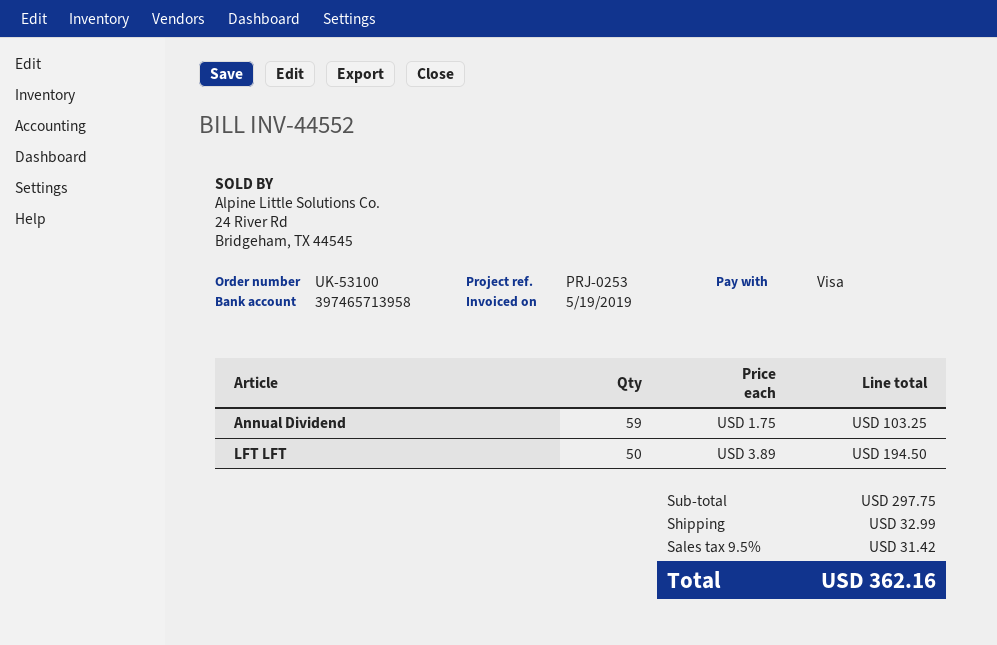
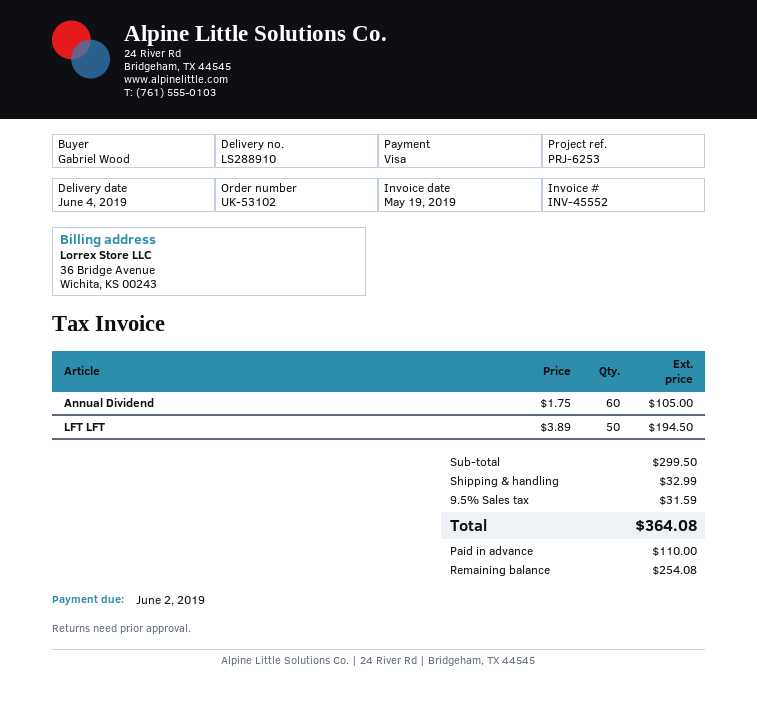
order number: UK-53100 -> UK-53102
invoice number: INV-44552 -> INV-45552
reference: PRJ-0253 -> PRJ-6253
Annual Dividend: 59 x 1.75 = 103.25 -> 60 x 1.75 = 105.00
subtotal: 297.75 -> 299.50
tax: 9.5% = 31.42 -> 9.5% = 31.59
total: 362.16 -> 364.08

